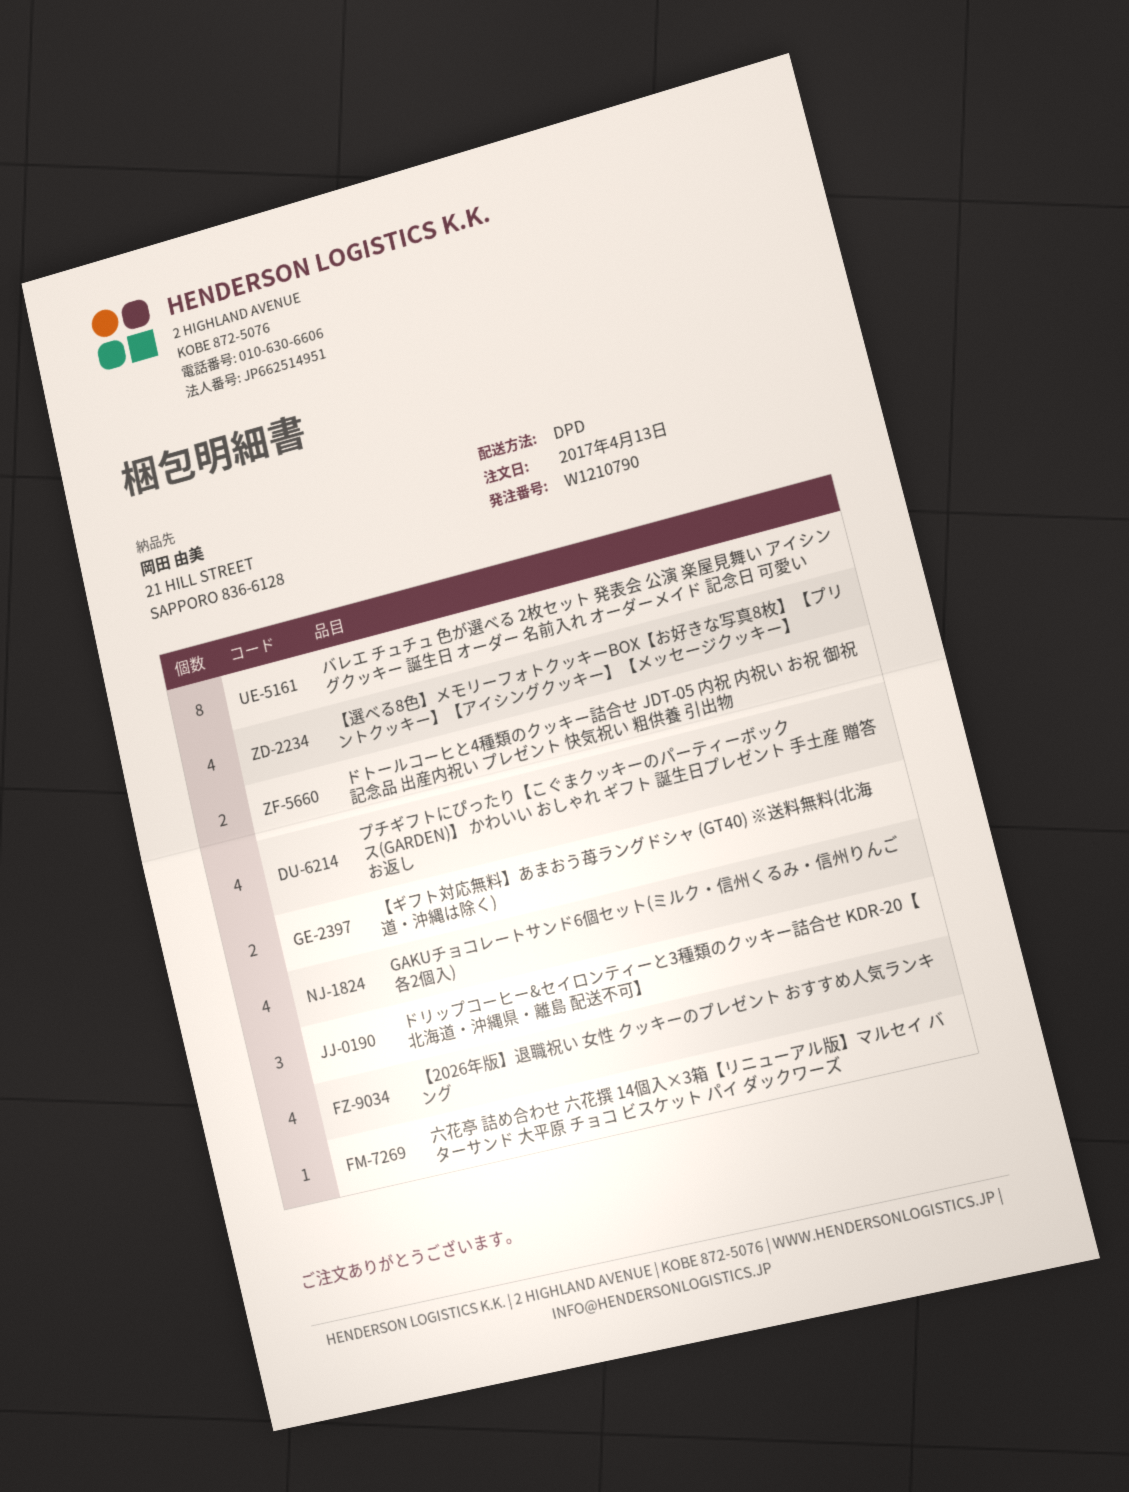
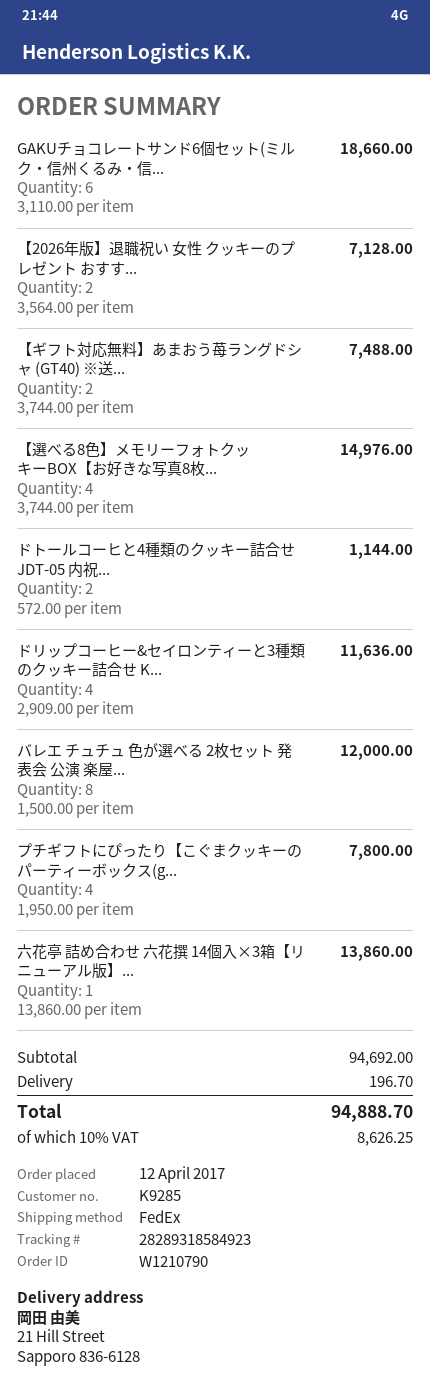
order date: 2017-04-13 -> 2017-04-12
shipping method: DPD -> FedEx
GAKUチョコレートサンド6個セット(ミルク・信州くるみ・信州りんご各2個入): 4 -> 6
ドリップコーヒー&セイロンティーと3種類のクッキー詰合せ KDR-20【北海道・沖縄県・離島 配送不可】: 3 -> 4
【2026年版】退職祝い 女性 クッキーのプレゼント おすすめ人気ランキング: 4 -> 2

